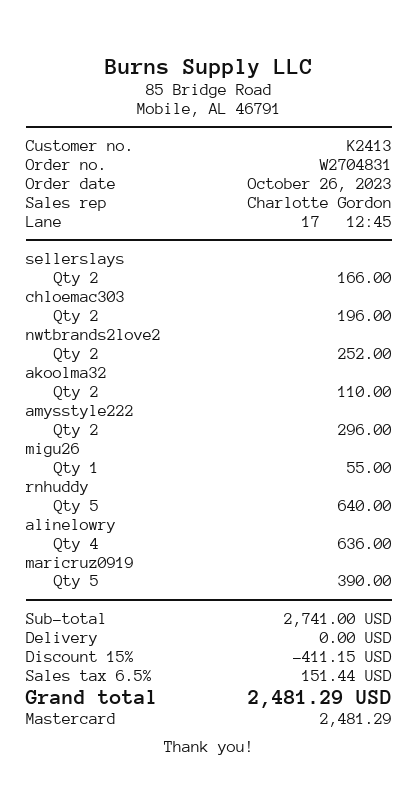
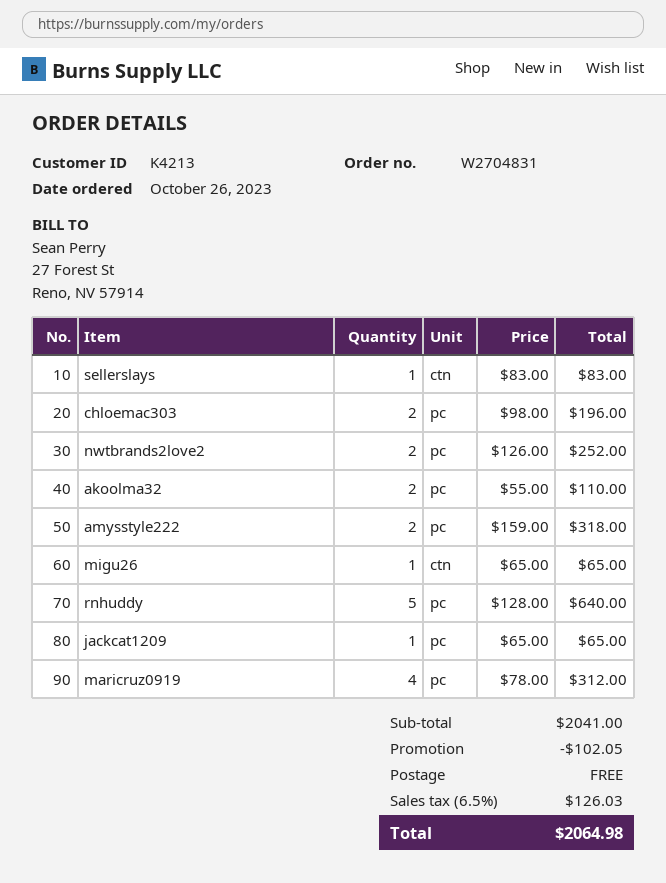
customer number: K2413 -> K4213
sellerslays: 2 for 166.00 -> 1 for 83.00
amysstyle222: 2 for 296.00 -> 2 for 318.00
migu26: 1 for 55.00 -> 1 for 65.00
alinelowry: 4 for 636.00 -> none
maricruz0919: 5 for 390.00 -> 4 for 312.00
jackcat1209: none -> 1 for 65.00
subtotal: 2741.00 -> 2041.00
discount: 411.15 -> 102.05
tax: 6.5% = 151.44 -> 6.5% = 126.03
total: 2481.29 -> 2064.98

